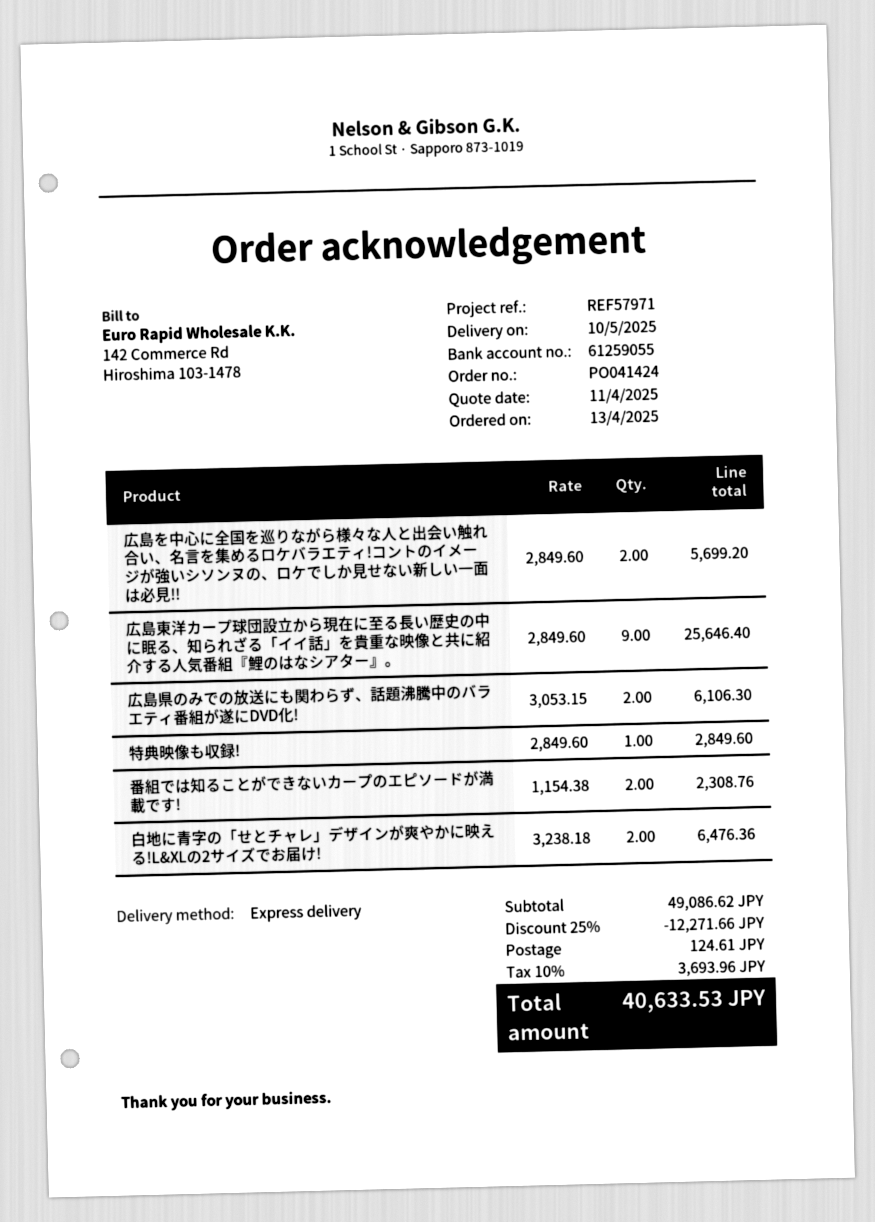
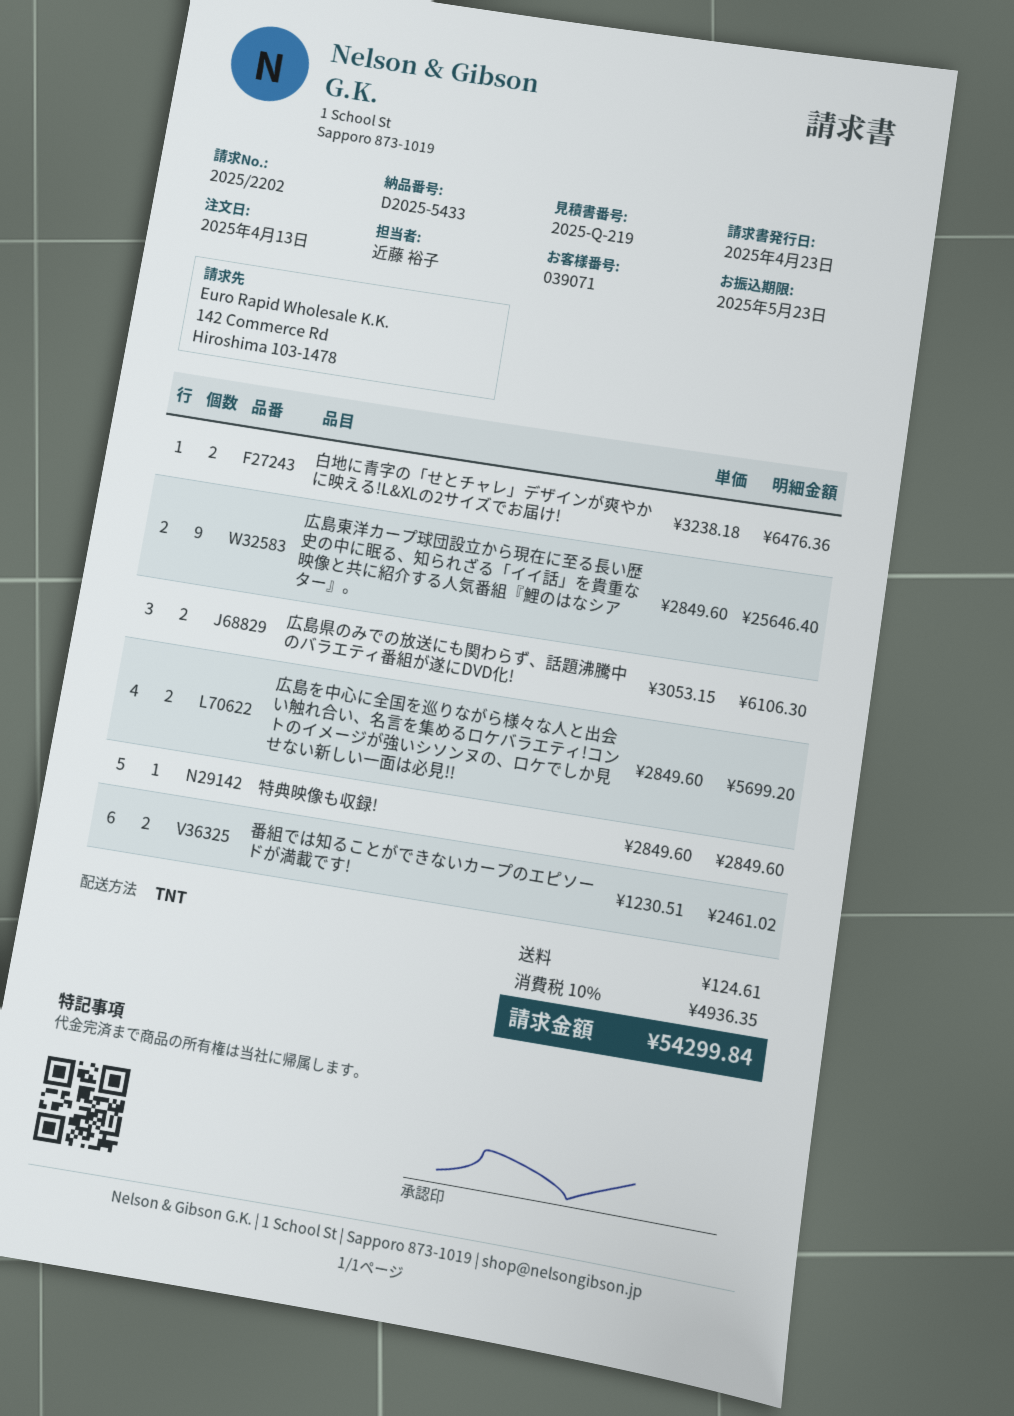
shipping method: express -> TNT
番組では知ることができないカープのエピソードが満載です!: 2 x 1154.38 = 2308.76 -> 2 x 1230.51 = 2461.02
discount: 25% = 12271.66 -> none
tax: 10% = 3693.96 -> 10% = 4936.35
total: 40633.53 -> 54299.84

